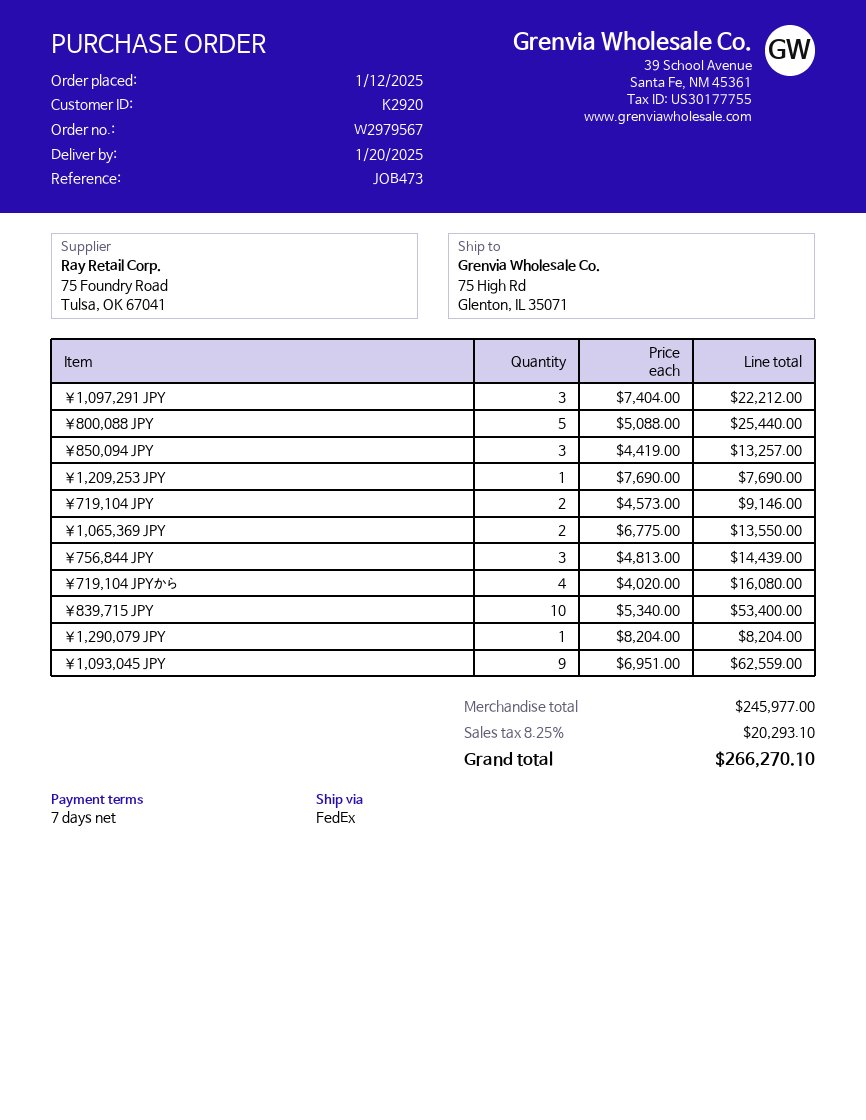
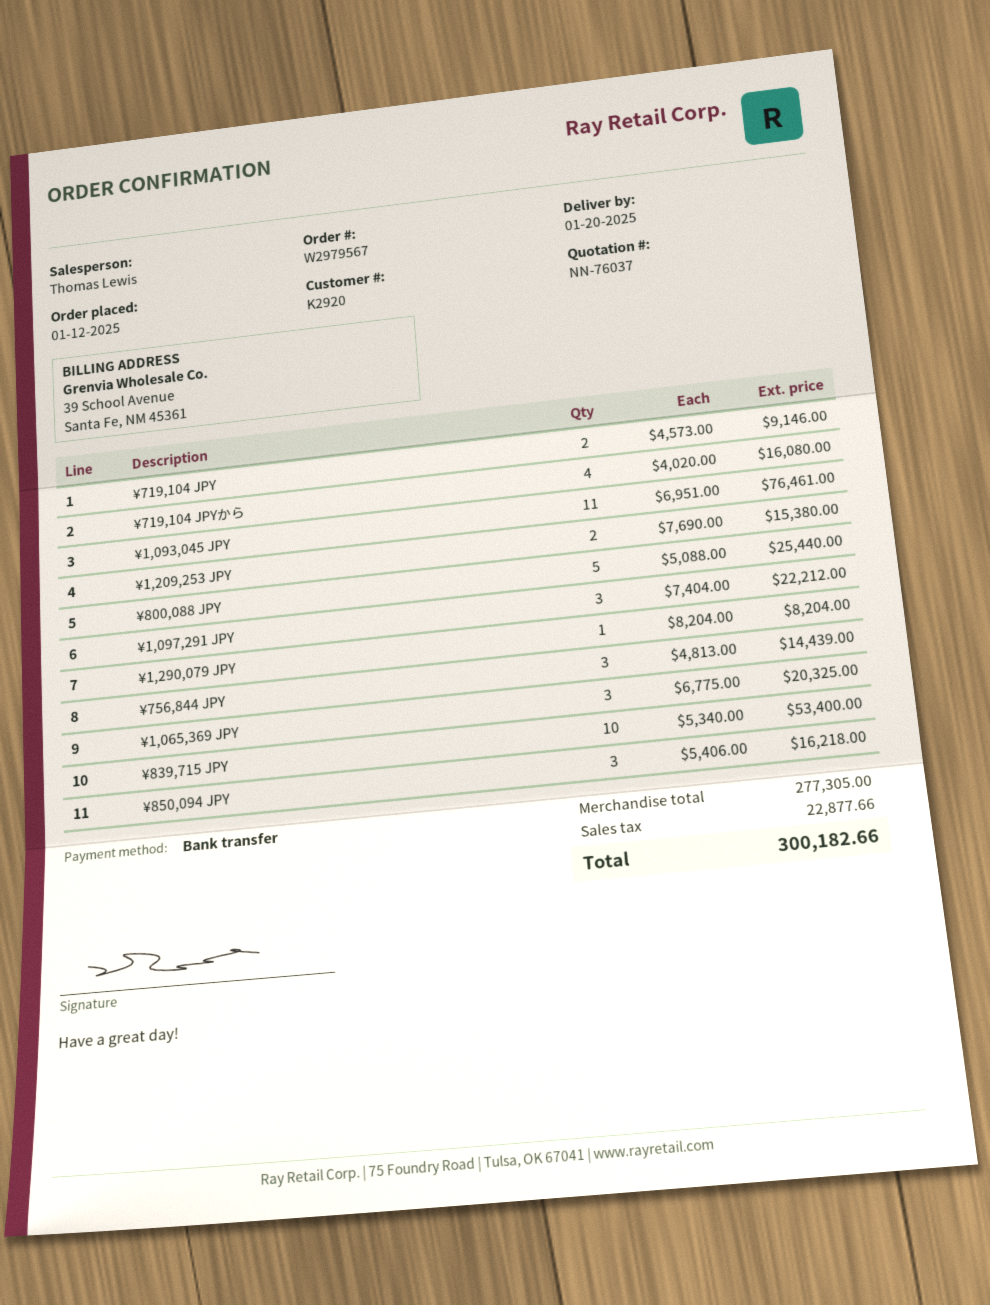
¥850,094 JPY: 3 x 4419.00 = 13257.00 -> 3 x 5406.00 = 16218.00
¥1,209,253 JPY: 1 x 7690.00 = 7690.00 -> 2 x 7690.00 = 15380.00
¥1,065,369 JPY: 2 x 6775.00 = 13550.00 -> 3 x 6775.00 = 20325.00
¥1,093,045 JPY: 9 x 6951.00 = 62559.00 -> 11 x 6951.00 = 76461.00
subtotal: 245977.00 -> 277305.00
tax: 20293.10 -> 22877.66
total: 266270.10 -> 300182.66

